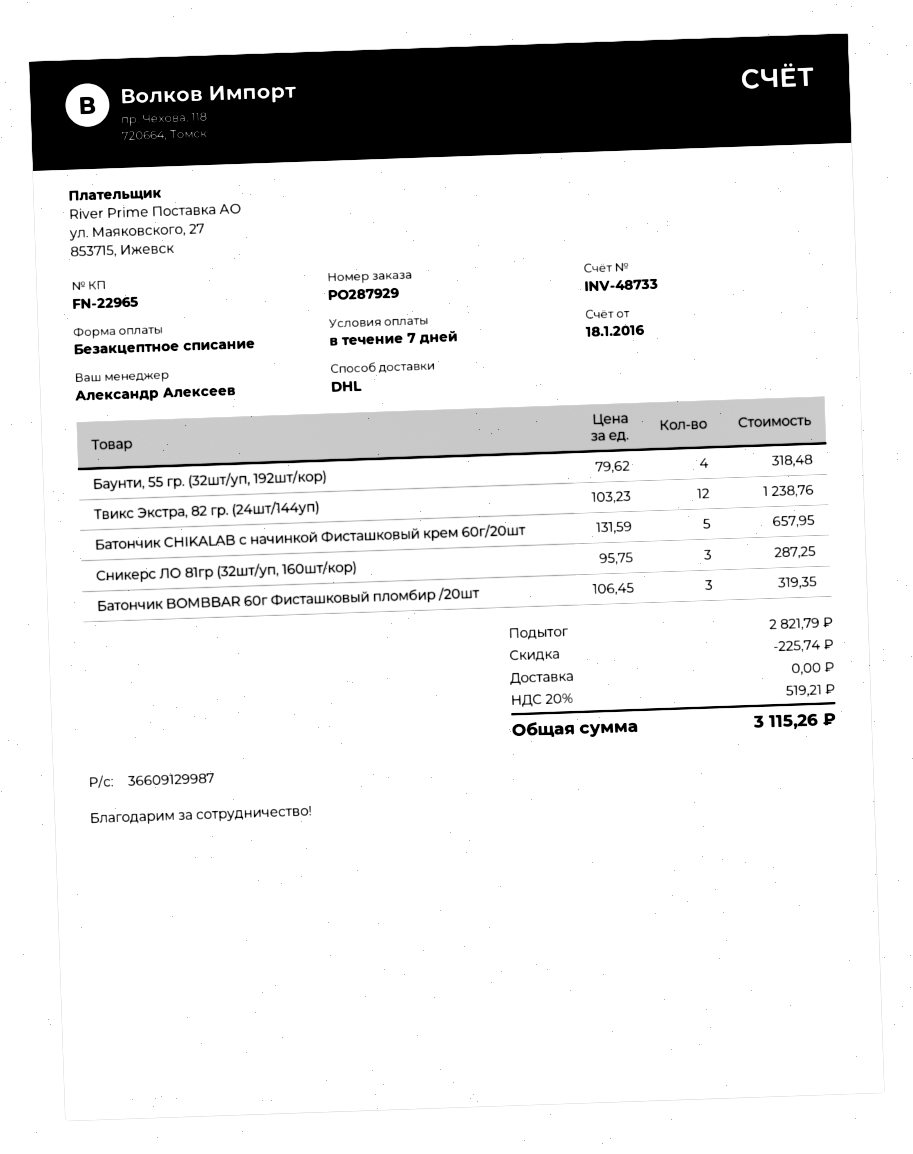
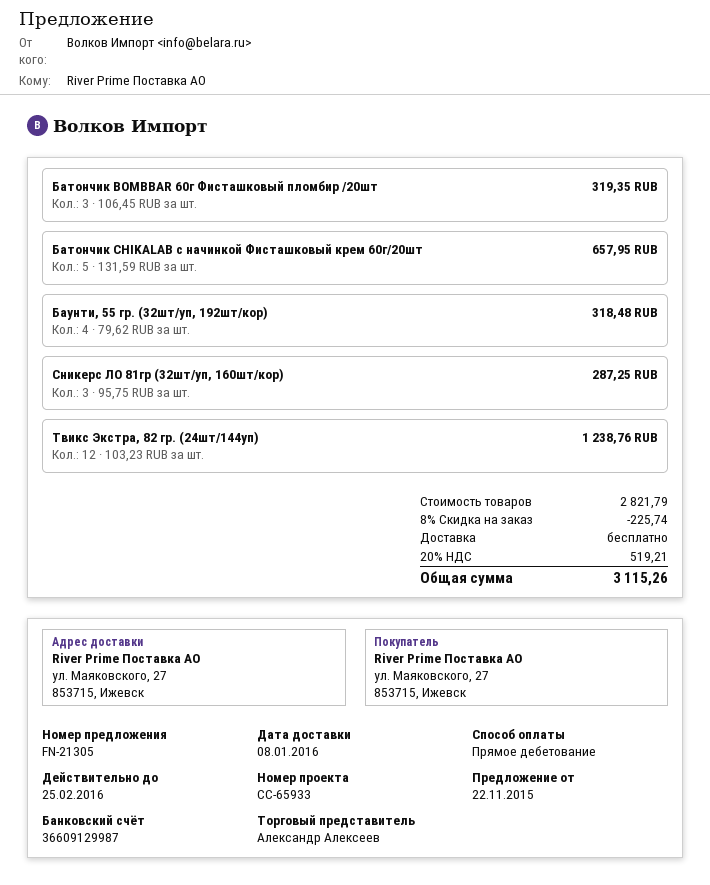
quote number: FN-22965 -> FN-21305

